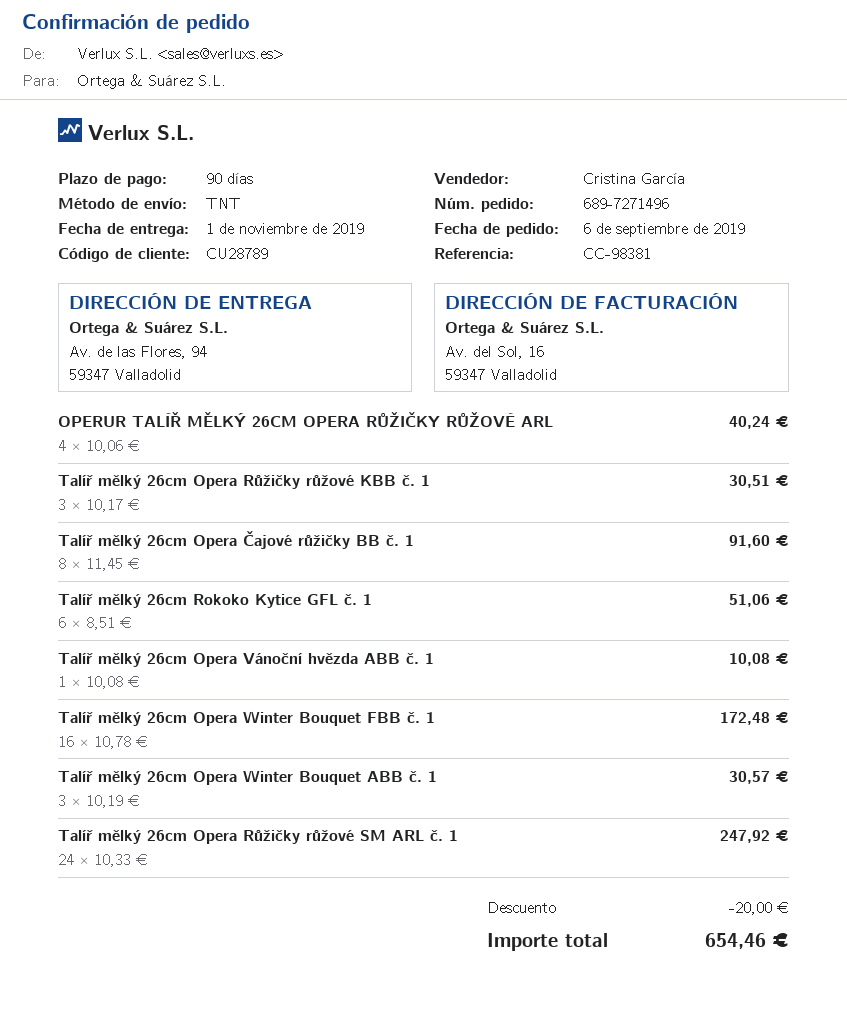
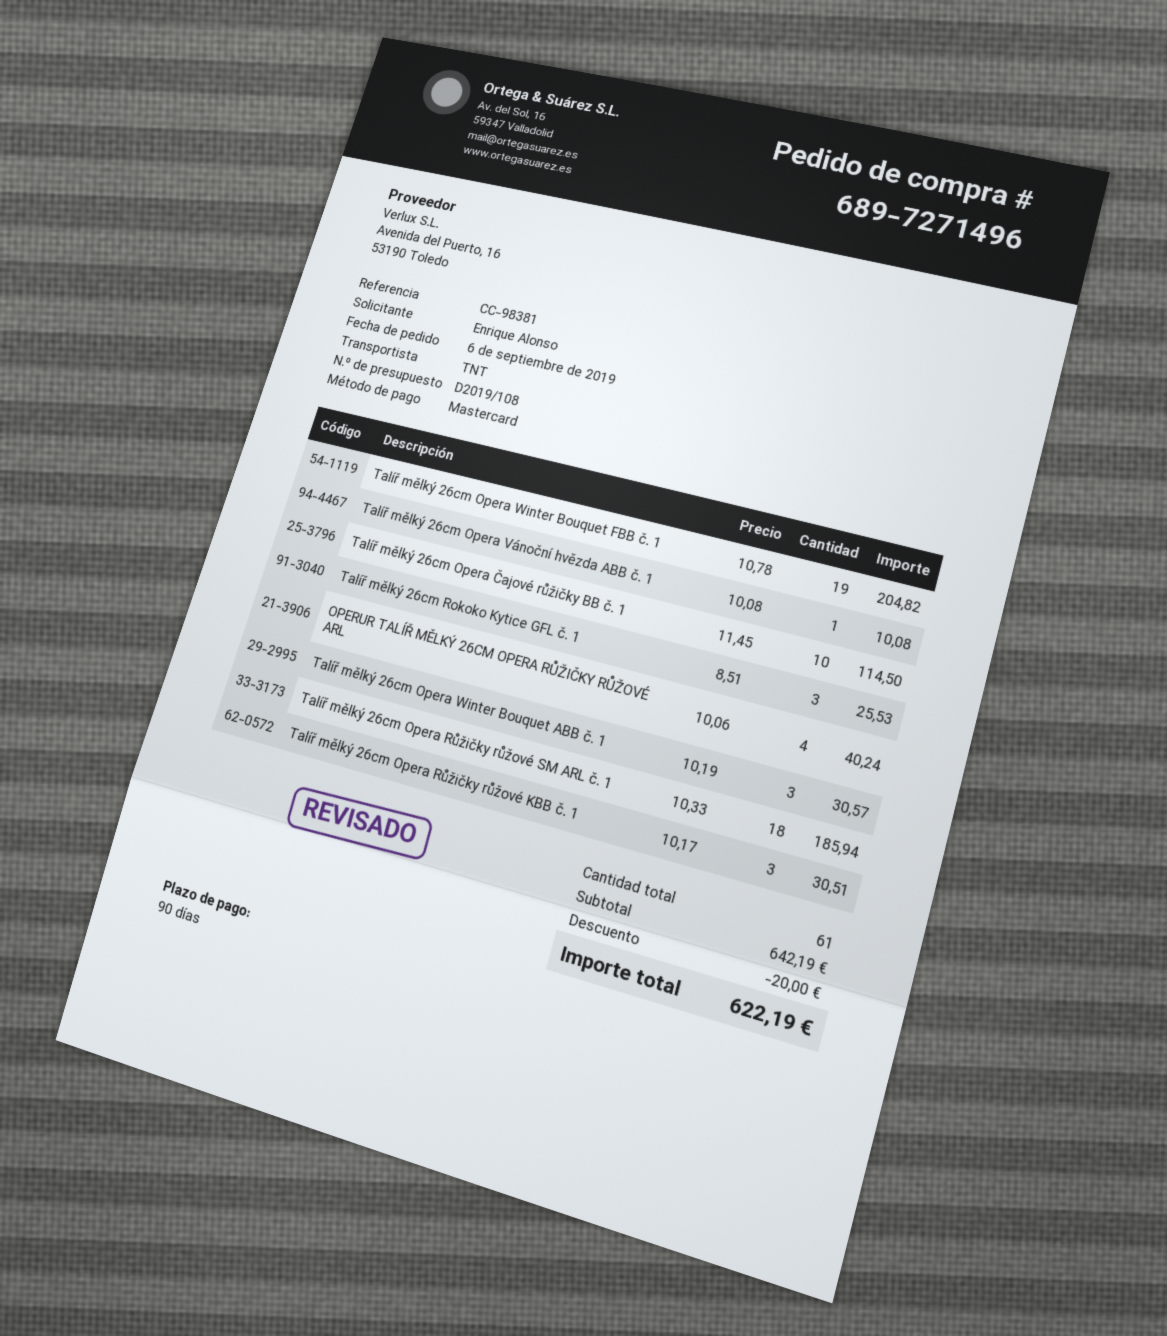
Talíř mělký 26cm Opera Čajové růžičky BB č. 1: 8 x 11.45 = 91.60 -> 10 x 11.45 = 114.50
Talíř mělký 26cm Rokoko Kytice GFL č. 1: 6 x 8.51 = 51.06 -> 3 x 8.51 = 25.53
Talíř mělký 26cm Opera Winter Bouquet FBB č. 1: 16 x 10.78 = 172.48 -> 19 x 10.78 = 204.82
Talíř mělký 26cm Opera Růžičky růžové SM ARL č. 1: 24 x 10.33 = 247.92 -> 18 x 10.33 = 185.94
total: 654.46 -> 622.19

